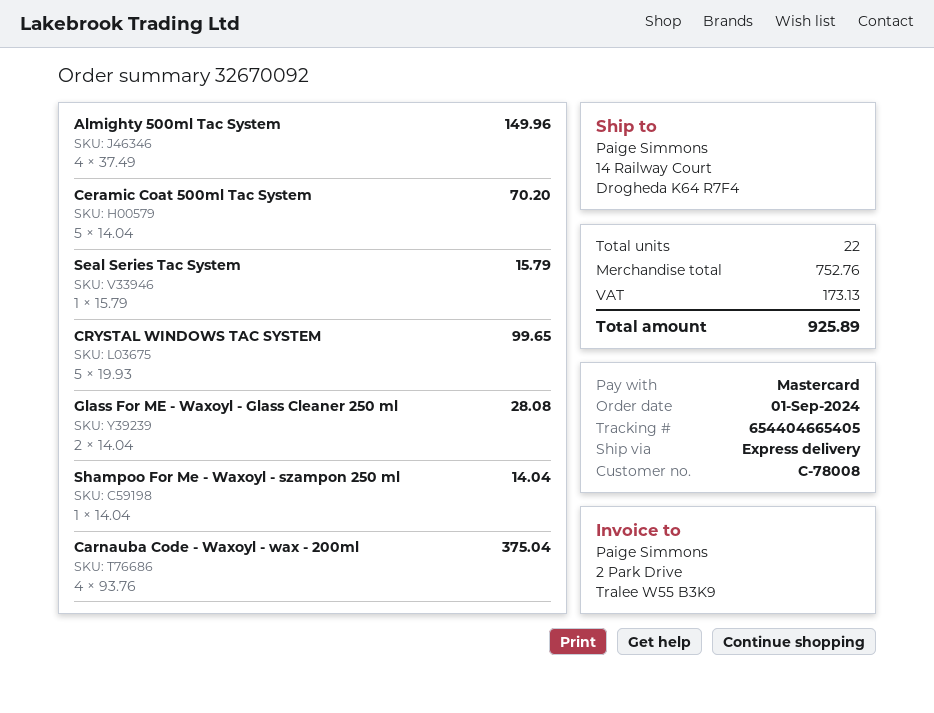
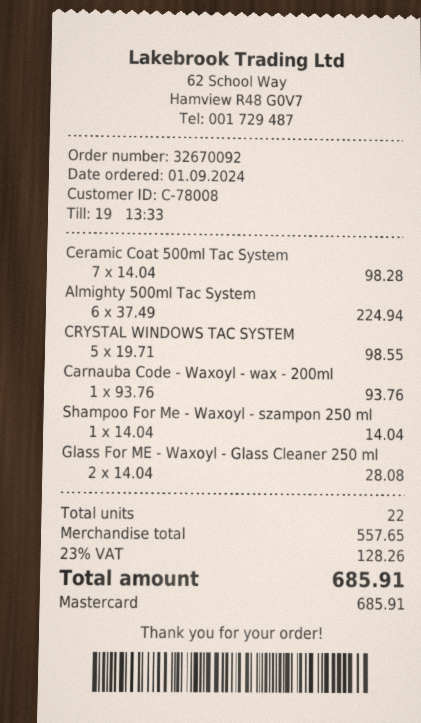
Almighty 500ml Tac System: 4 x 37.49 = 149.96 -> 6 x 37.49 = 224.94
Ceramic Coat 500ml Tac System: 5 x 14.04 = 70.20 -> 7 x 14.04 = 98.28
Seal Series Tac System: 1 x 15.79 = 15.79 -> none
CRYSTAL WINDOWS TAC SYSTEM: 5 x 19.93 = 99.65 -> 5 x 19.71 = 98.55
Carnauba Code - Waxoyl - wax - 200ml: 4 x 93.76 = 375.04 -> 1 x 93.76 = 93.76
subtotal: 752.76 -> 557.65
tax: 173.13 -> 128.26
total: 925.89 -> 685.91

